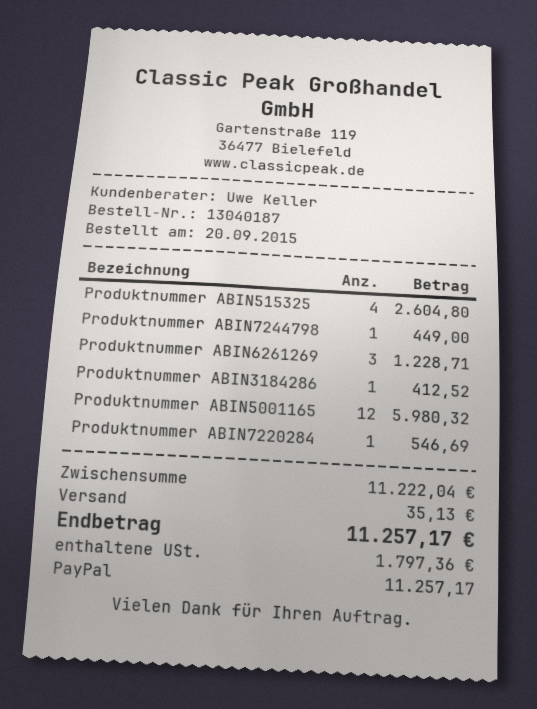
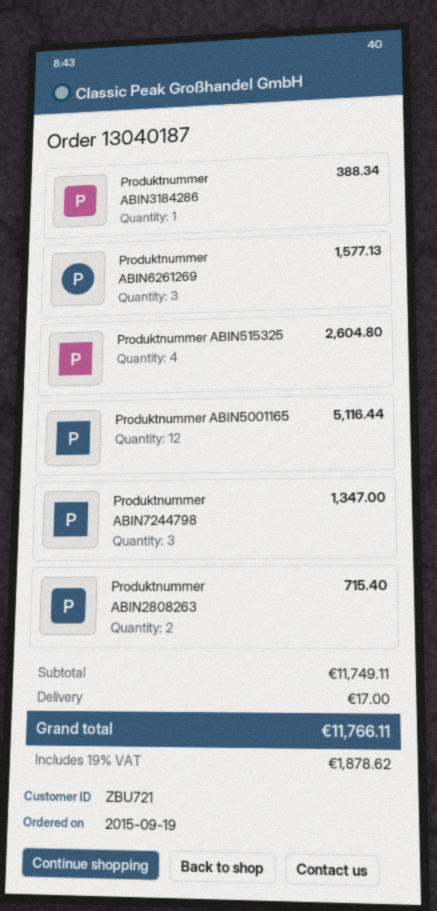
order date: 2015-09-20 -> 2015-09-19
Produktnummer ABIN7244798: 1 for 449.00 -> 3 for 1347.00
Produktnummer ABIN6261269: 3 for 1228.71 -> 3 for 1577.13
Produktnummer ABIN3184286: 1 for 412.52 -> 1 for 388.34
Produktnummer ABIN5001165: 12 for 5980.32 -> 12 for 5116.44
Produktnummer ABIN7220284: 1 for 546.69 -> none
Produktnummer ABIN2808263: none -> 2 for 715.40
subtotal: 11222.04 -> 11749.11
shipping: 35.13 -> 17.00
tax: 1797.36 -> 1878.62
total: 11257.17 -> 11766.11

